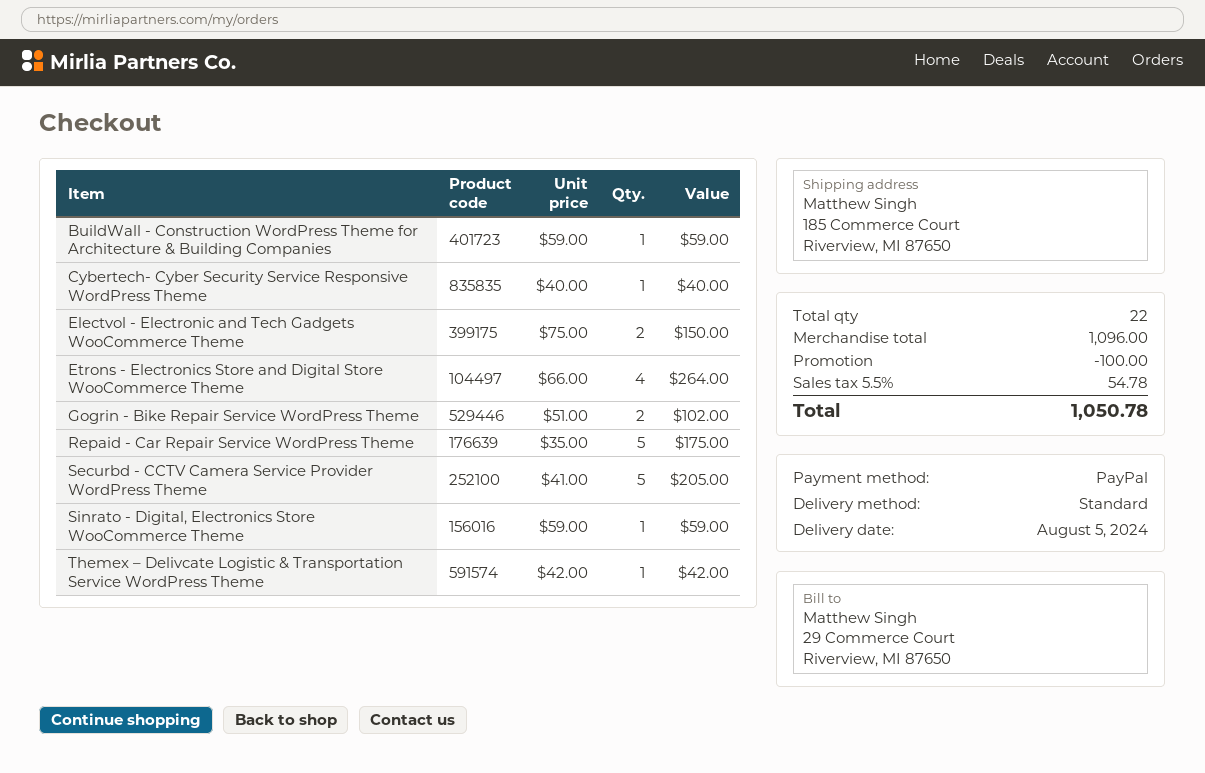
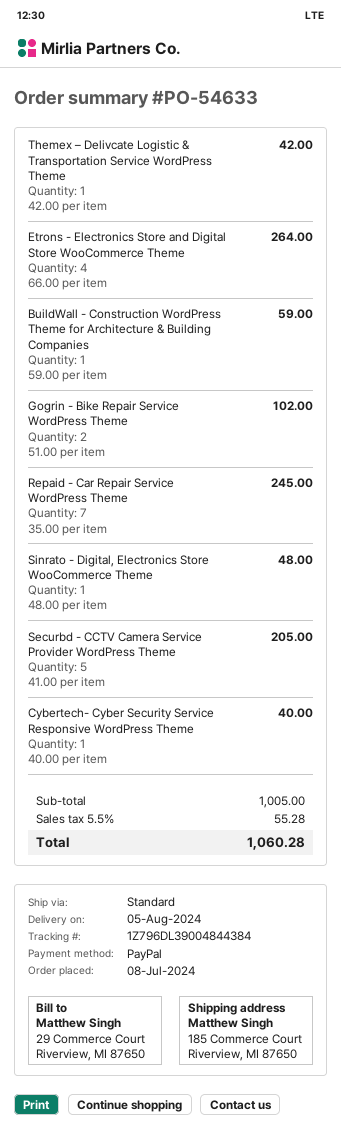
Electvol - Electronic and Tech Gadgets WooCommerce Theme: 2 x 75.00 = 150.00 -> none
Repaid - Car Repair Service WordPress Theme: 5 x 35.00 = 175.00 -> 7 x 35.00 = 245.00
Sinrato - Digital, Electronics Store WooCommerce Theme: 1 x 59.00 = 59.00 -> 1 x 48.00 = 48.00
subtotal: 1096.00 -> 1005.00
discount: 100.00 -> none
tax: 5.5% = 54.78 -> 5.5% = 55.28
total: 1050.78 -> 1060.28

